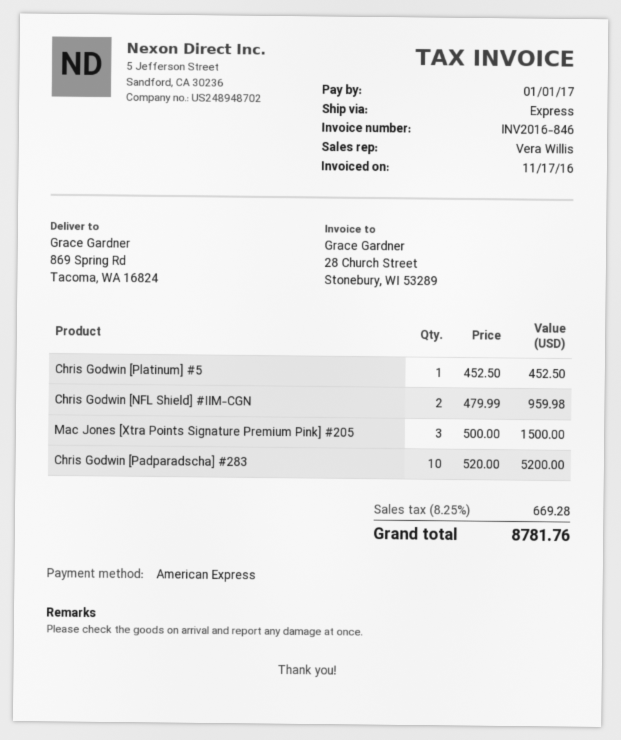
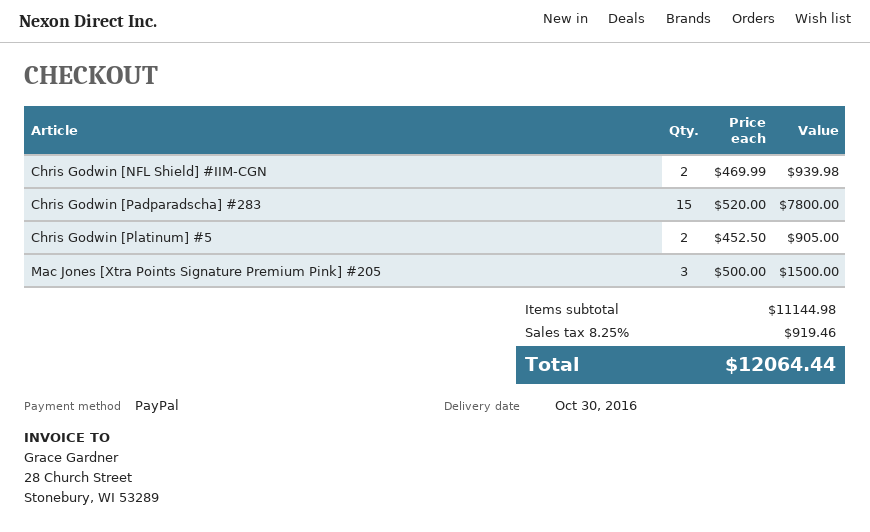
payment method: American Express -> PayPal
Chris Godwin [Platinum] #5: 1 x 452.50 = 452.50 -> 2 x 452.50 = 905.00
Chris Godwin [NFL Shield] #IIM-CGN: 2 x 479.99 = 959.98 -> 2 x 469.99 = 939.98
Chris Godwin [Padparadscha] #283: 10 x 520.00 = 5200.00 -> 15 x 520.00 = 7800.00
tax: 8.25% = 669.28 -> 8.25% = 919.46
total: 8781.76 -> 12064.44

